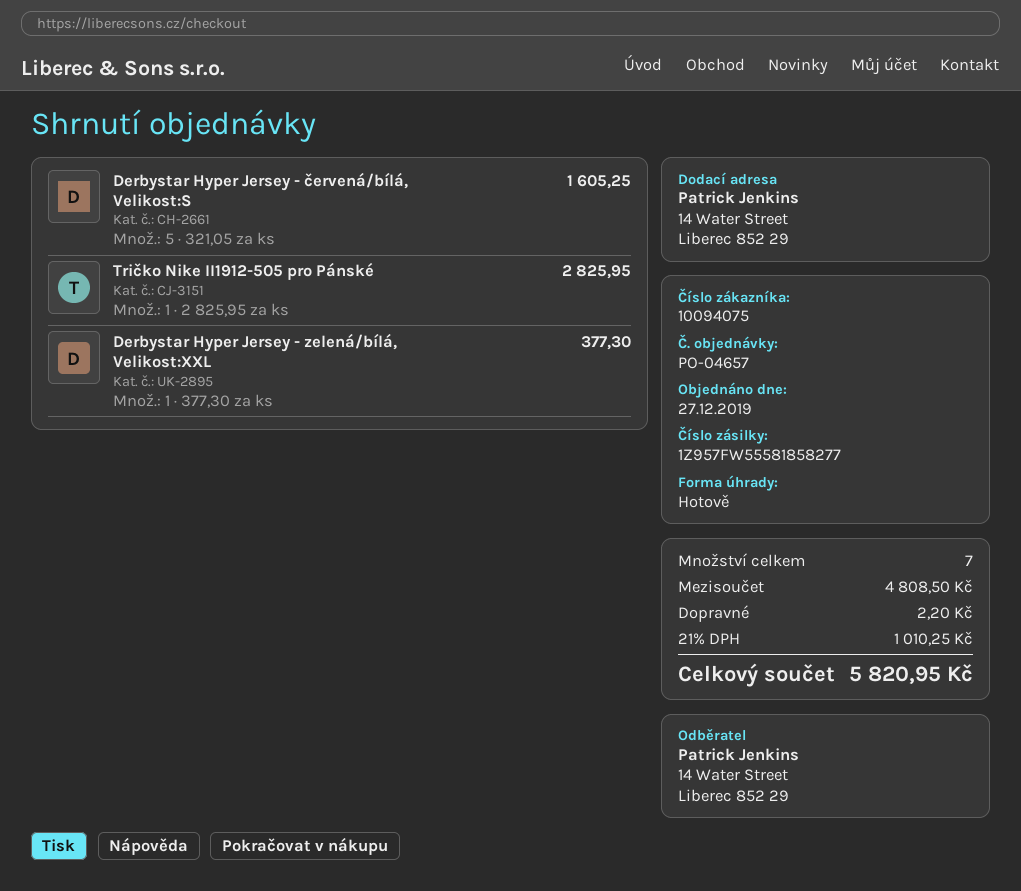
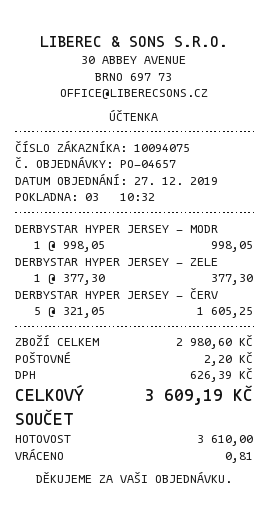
Tričko Nike II1912-505 pro Pánské: 1 x 2825.95 = 2825.95 -> none
DERBYSTAR HYPER JERSEY - MODR: none -> 1 x 998.05 = 998.05
subtotal: 4808.50 -> 2980.60
tax: 1010.25 -> 626.39
total: 5820.95 -> 3609.19

